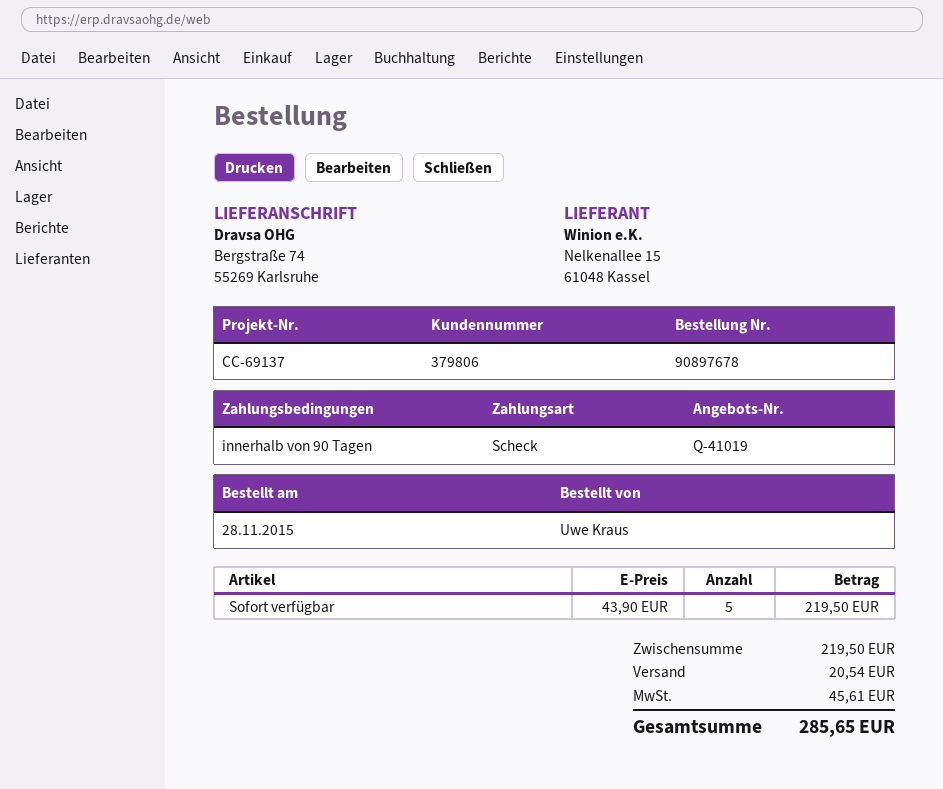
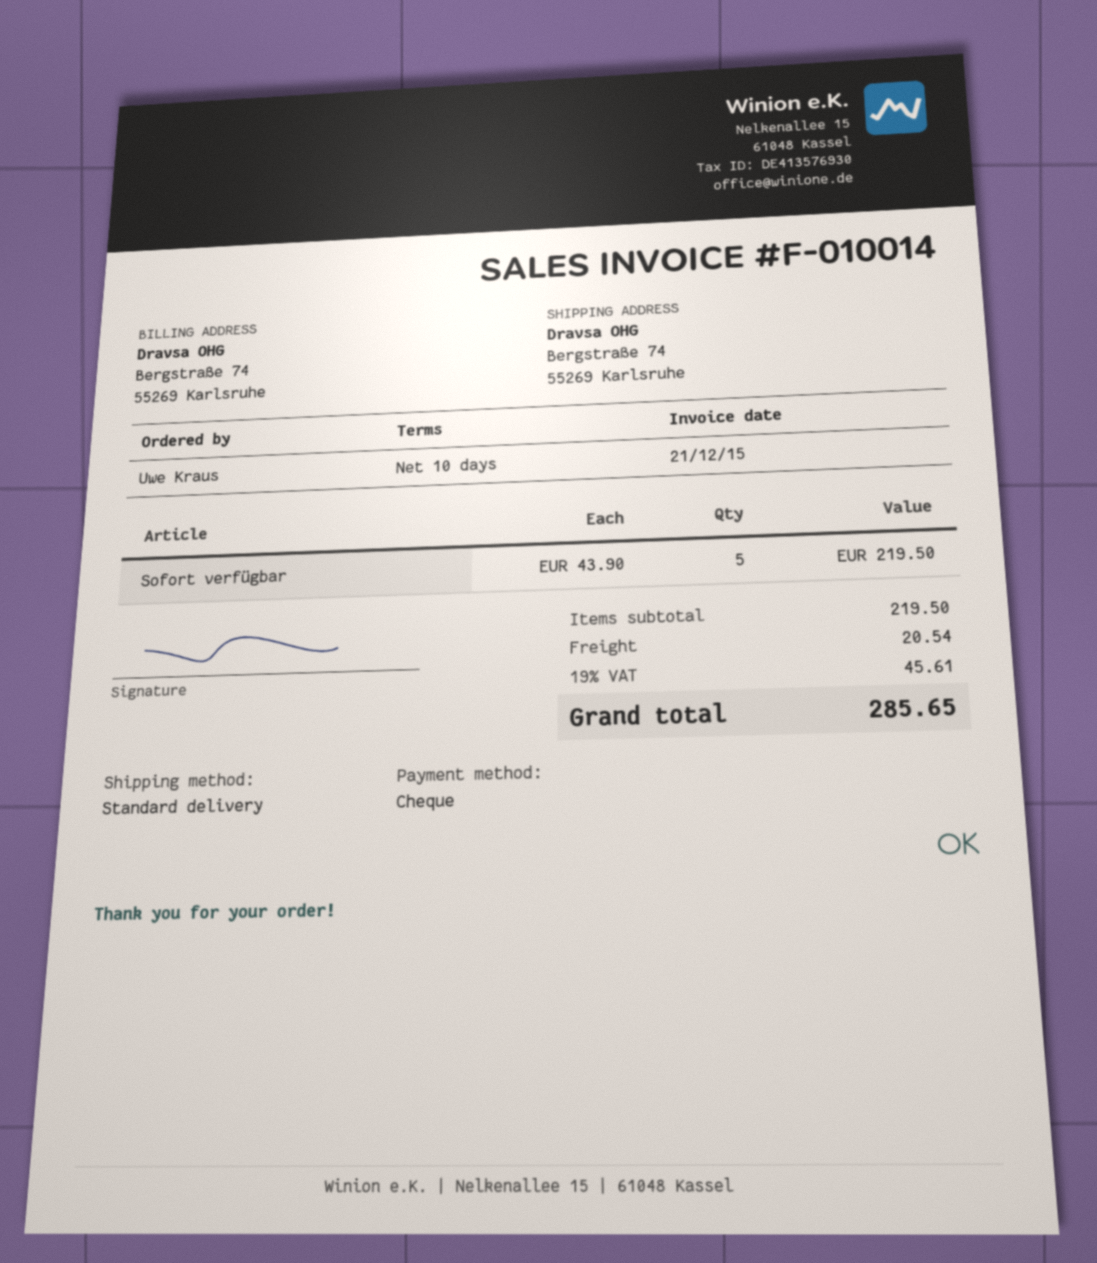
payment terms: 90 days -> 10 days

